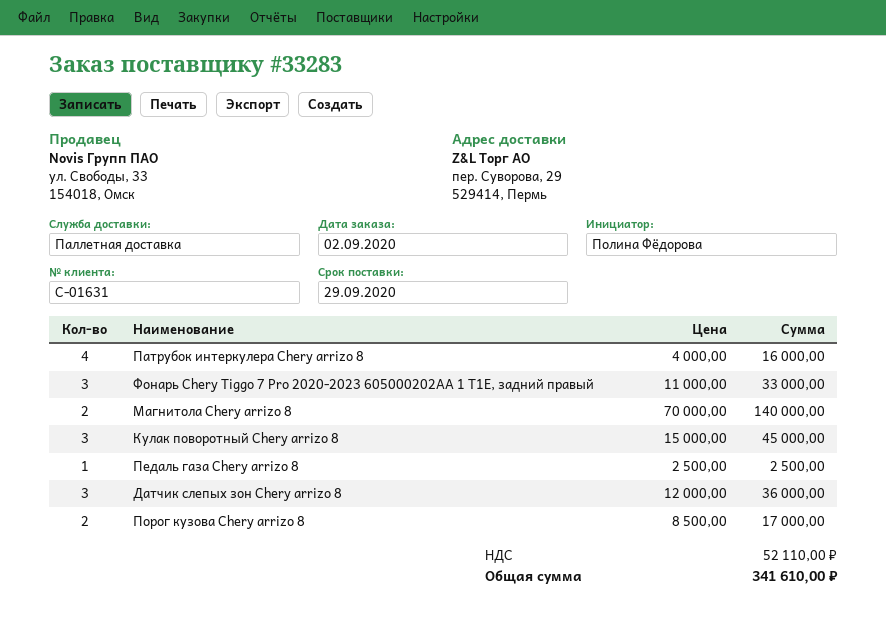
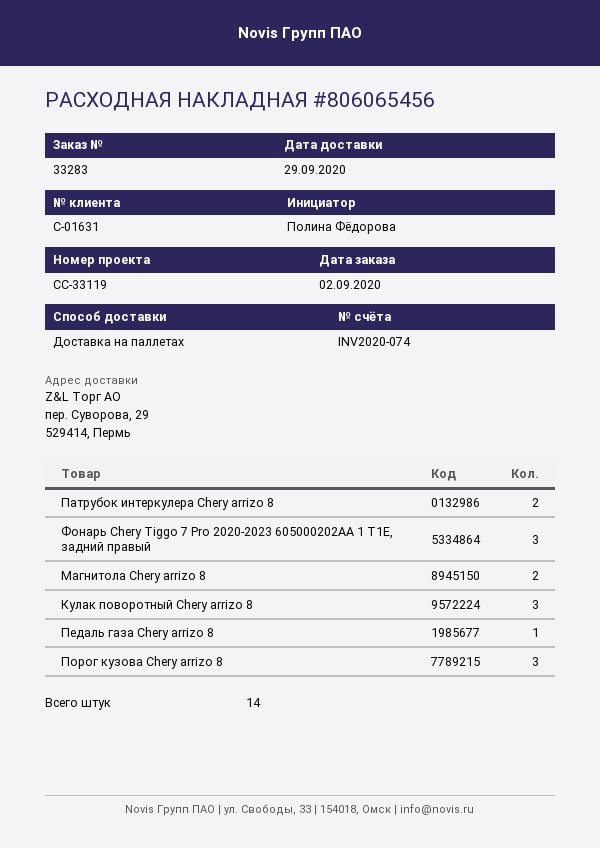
Патрубок интеркулера Chery arrizo 8: 4 -> 2
Датчик слепых зон Chery arrizo 8: 3 -> none
Порог кузова Chery arrizo 8: 2 -> 3

